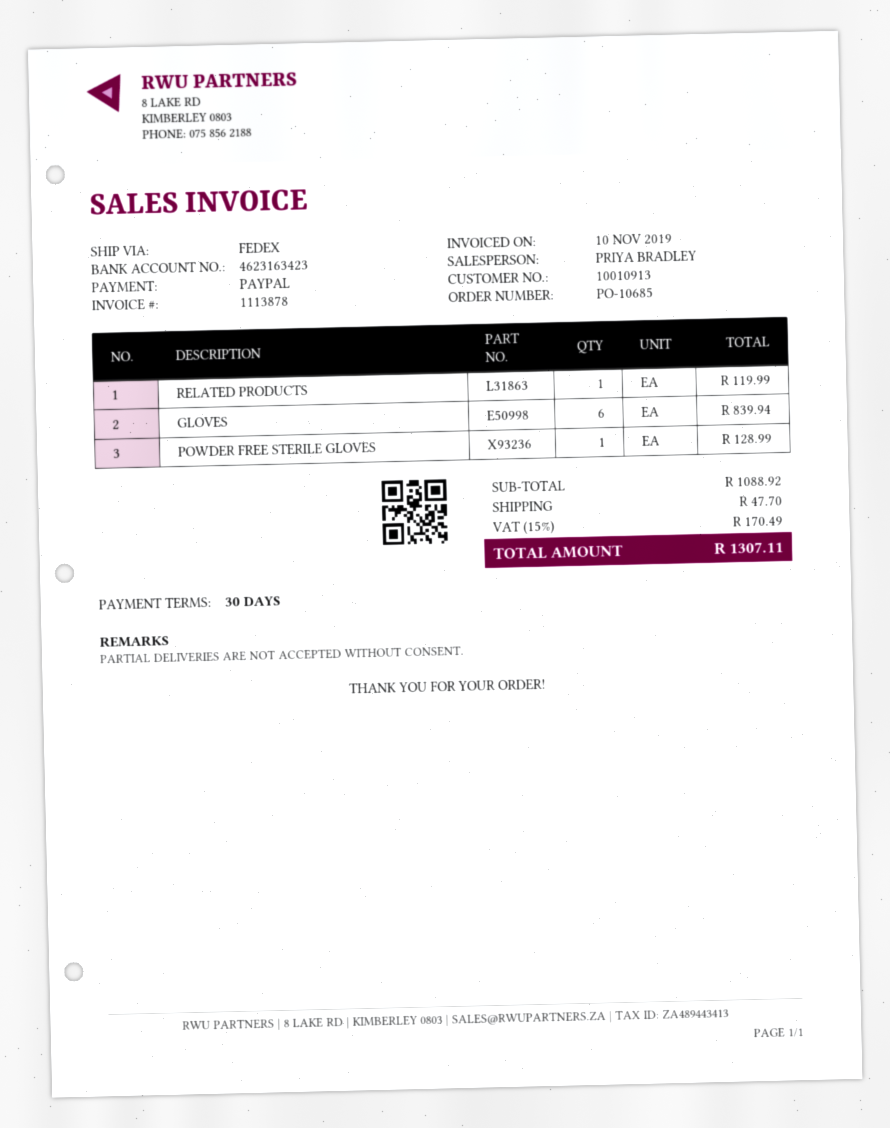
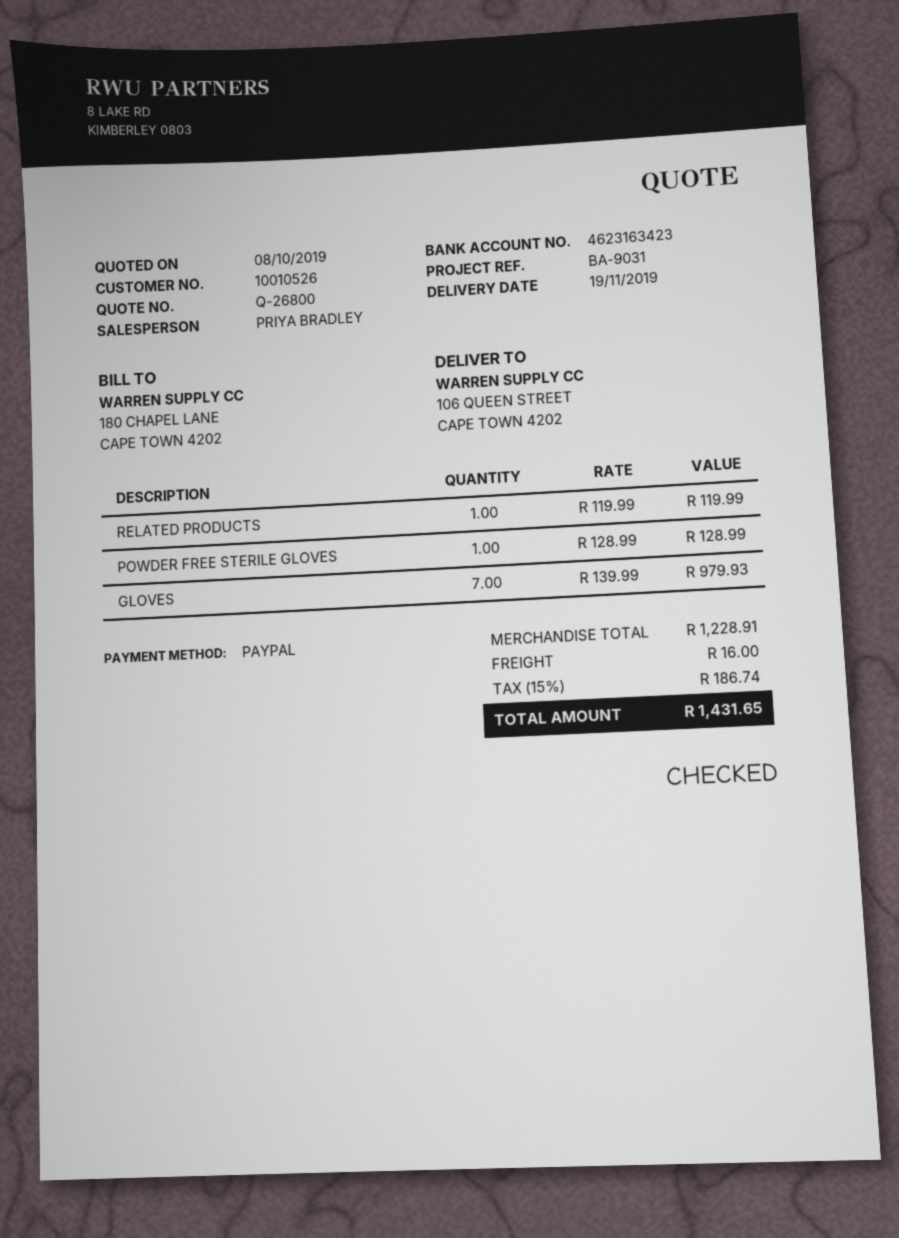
customer number: 10010913 -> 10010526
GLOVES: 6 for 839.94 -> 7 for 979.93
subtotal: 1088.92 -> 1228.91
shipping: 47.70 -> 16.00
tax: 15% = 170.49 -> 15% = 186.74
total: 1307.11 -> 1431.65

